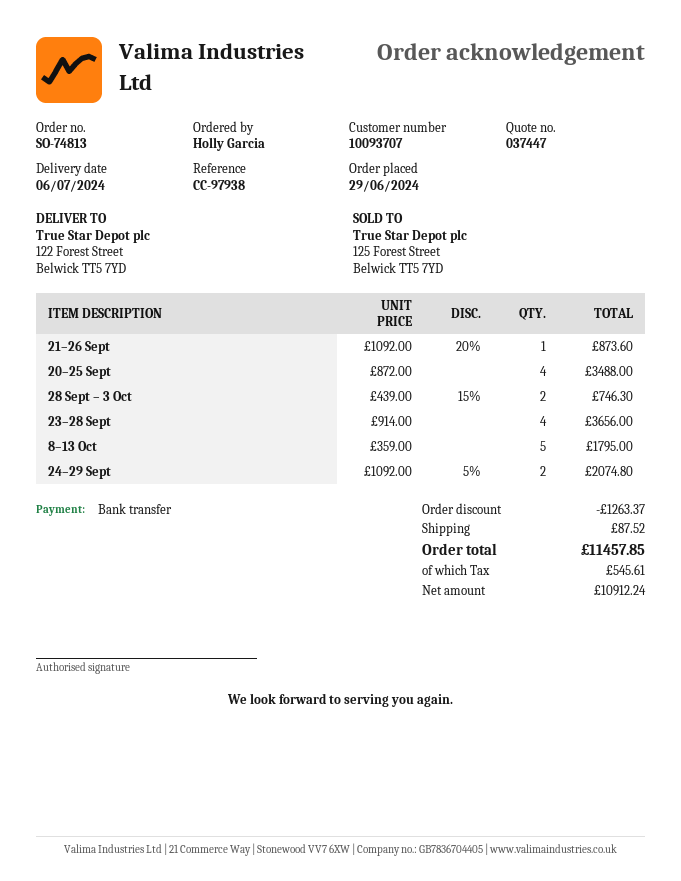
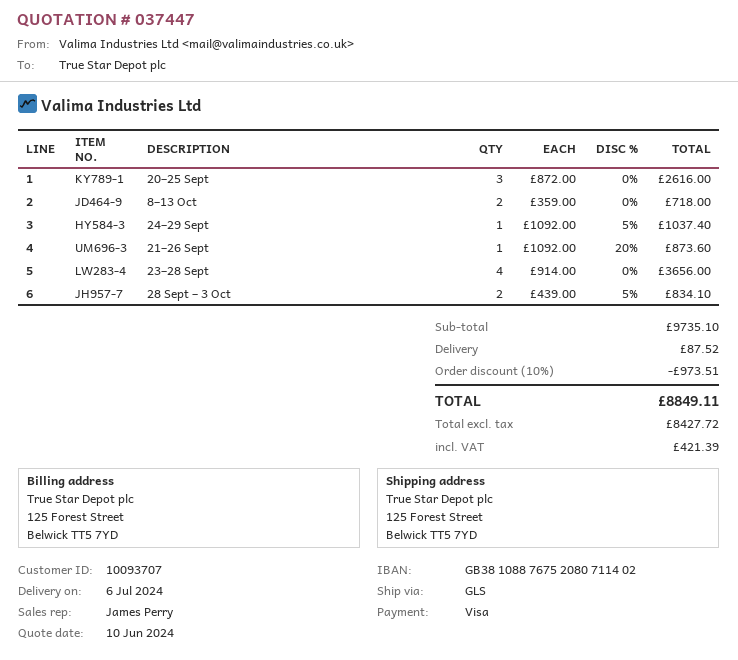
payment method: bank transfer -> Visa
ship to: 122 Forest Street, Belwick TT5 7YD -> 125 Forest Street, Belwick TT5 7YD
20–25 Sept: 4 x 872.00 = 3488.00 -> 3 x 872.00 = 2616.00
28 Sept – 3 Oct: 2 x 439.00 - 15% = 746.30 -> 2 x 439.00 - 5% = 834.10
8–13 Oct: 5 x 359.00 = 1795.00 -> 2 x 359.00 = 718.00
24–29 Sept: 2 x 1092.00 - 5% = 2074.80 -> 1 x 1092.00 - 5% = 1037.40
discount: 1263.37 -> 973.51
net: 10912.24 -> 8427.72
tax: 545.61 -> 421.39
total: 11457.85 -> 8849.11

